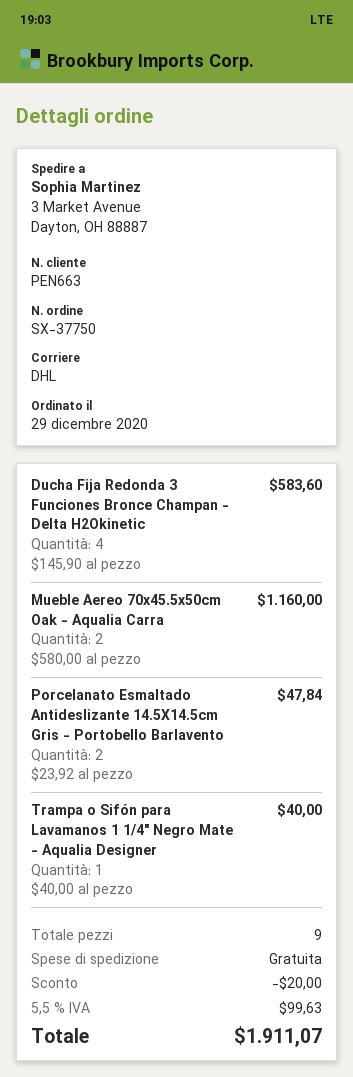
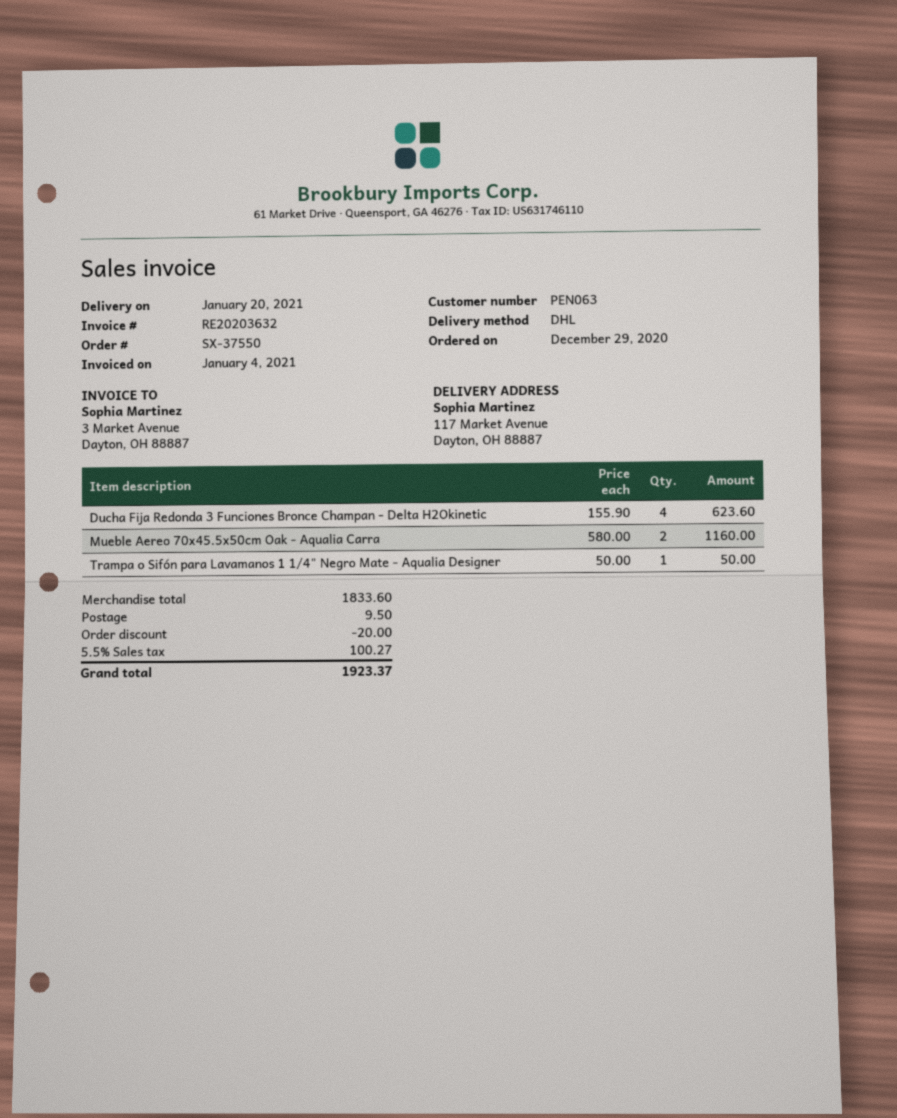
order number: SX-37750 -> SX-37550
customer number: PEN663 -> PEN063
ship to: 3 Market Avenue, Dayton, OH 88887 -> 117 Market Avenue, Dayton, OH 88887
Ducha Fija Redonda 3 Funciones Bronce Champan - Delta H2Okinetic: 4 x 145.90 = 583.60 -> 4 x 155.90 = 623.60
Porcelanato Esmaltado Antideslizante 14.5X14.5cm Gris - Portobello Barlavento: 2 x 23.92 = 47.84 -> none
Trampa o Sifón para Lavamanos 1 1/4" Negro Mate - Aqualia Designer: 1 x 40.00 = 40.00 -> 1 x 50.00 = 50.00
shipping: 0.00 -> 9.50
tax: 5.5% = 99.63 -> 5.5% = 100.27
total: 1911.07 -> 1923.37

